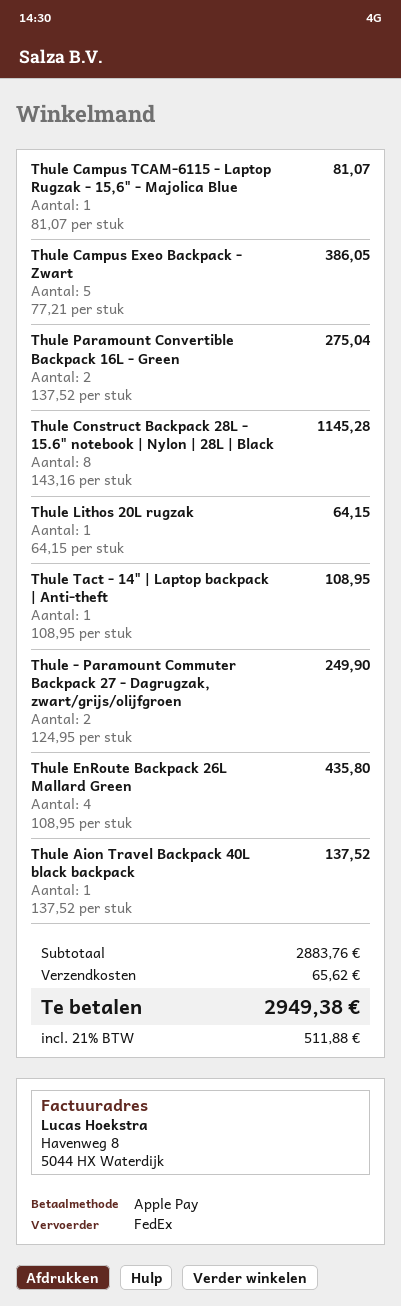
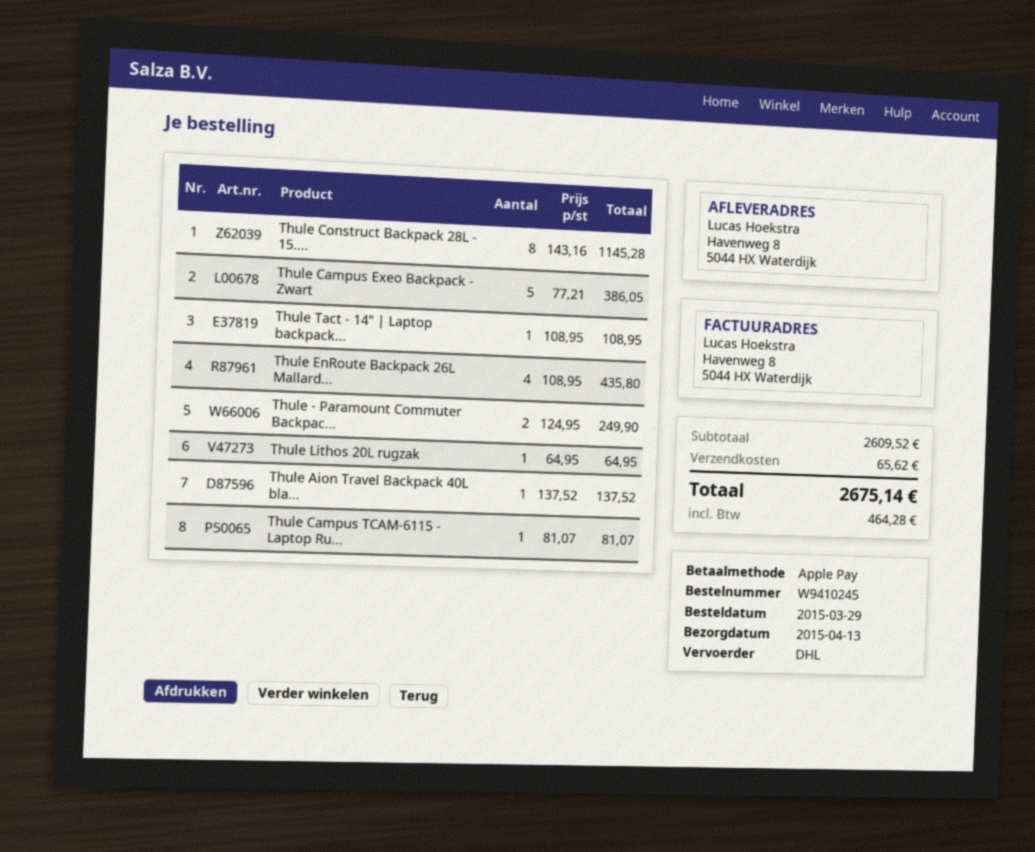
shipping method: FedEx -> DHL
Thule Paramount Convertible Backpack 16L - Green: 2 x 137.52 = 275.04 -> none
Thule Lithos 20L rugzak: 1 x 64.15 = 64.15 -> 1 x 64.95 = 64.95
subtotal: 2883.76 -> 2609.52
tax: 511.88 -> 464.28
total: 2949.38 -> 2675.14

